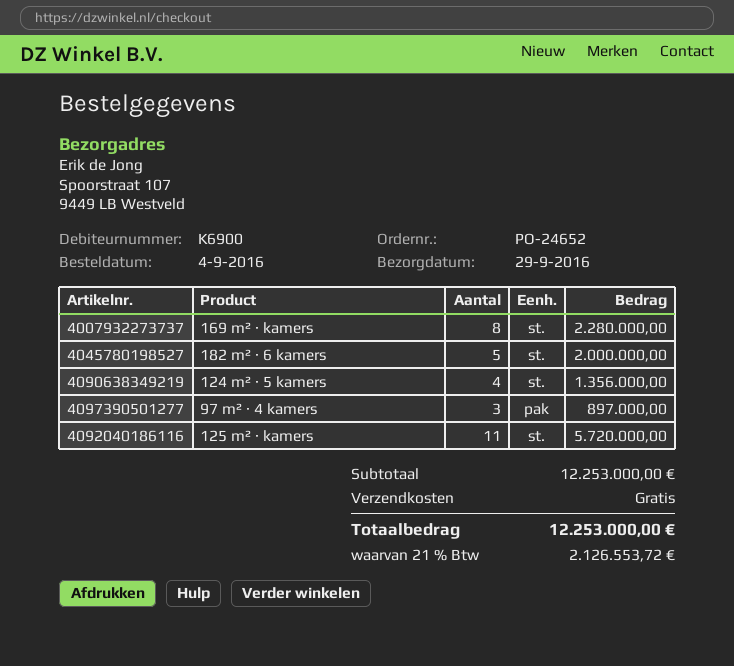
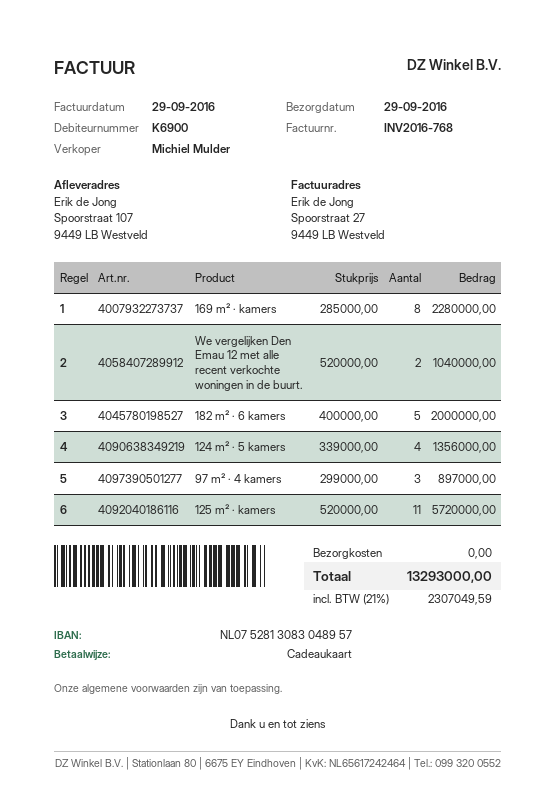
We vergelijken Den Emau 12 met alle recent verkochte woningen in de buurt.: none -> 2 for 1040000.00
tax: 21% = 2126553.72 -> 21% = 2307049.59
total: 12253000.00 -> 13293000.00

